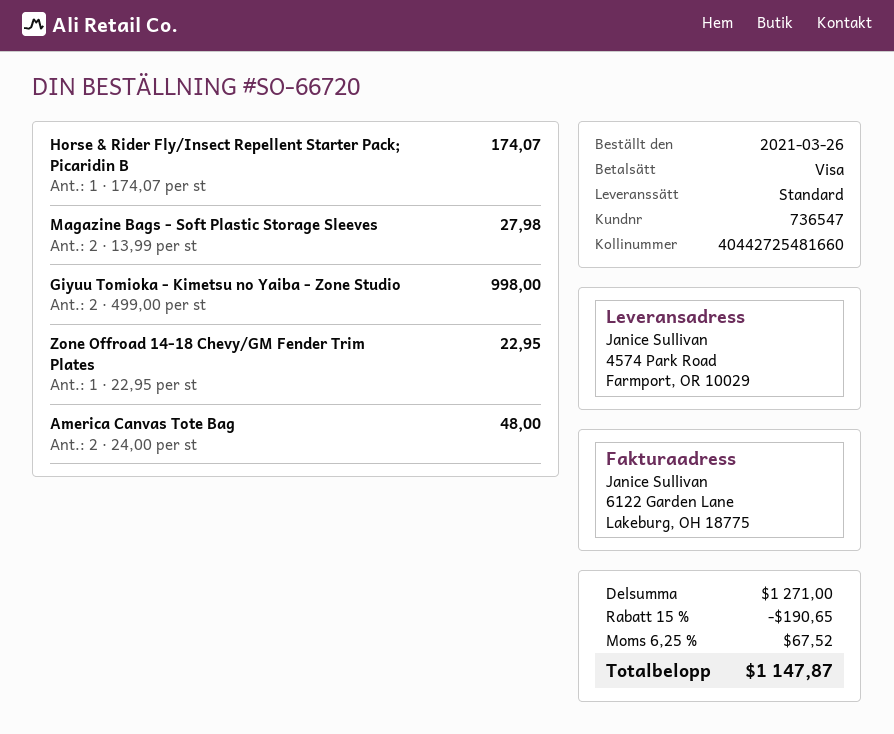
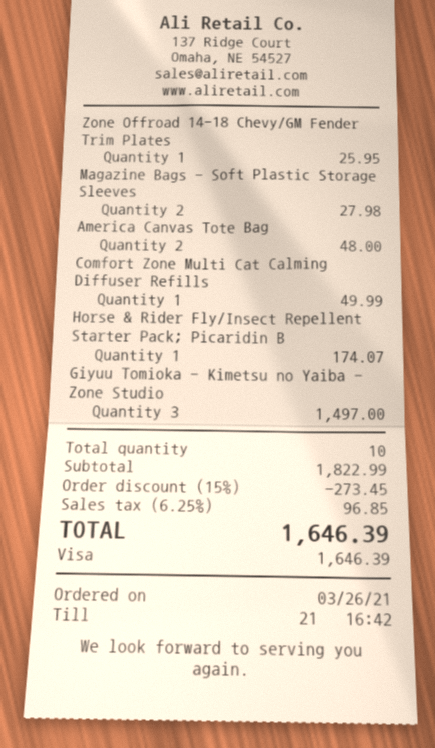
Giyuu Tomioka - Kimetsu no Yaiba - Zone Studio: 2 for 998.00 -> 3 for 1497.00
Zone Offroad 14-18 Chevy/GM Fender Trim Plates: 1 for 22.95 -> 1 for 25.95
Comfort Zone Multi Cat Calming Diffuser Refills: none -> 1 for 49.99
subtotal: 1271.00 -> 1822.99
discount: 15% = 190.65 -> 15% = 273.45
tax: 6.25% = 67.52 -> 6.25% = 96.85
total: 1147.87 -> 1646.39

